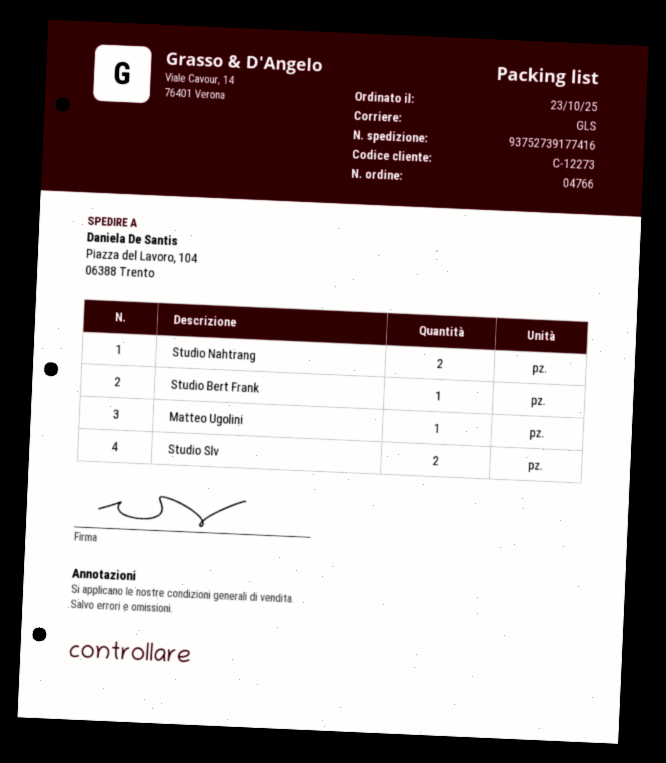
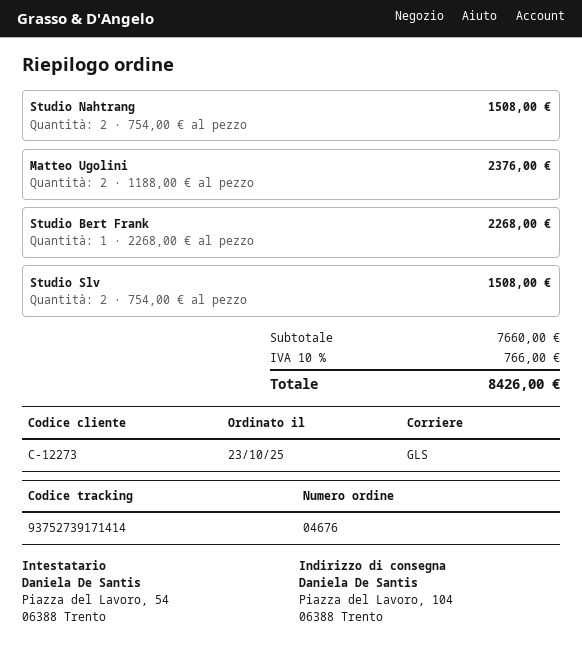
order number: 04766 -> 04676
tracking number: 93752739177416 -> 93752739171414
Matteo Ugolini: 1 -> 2

